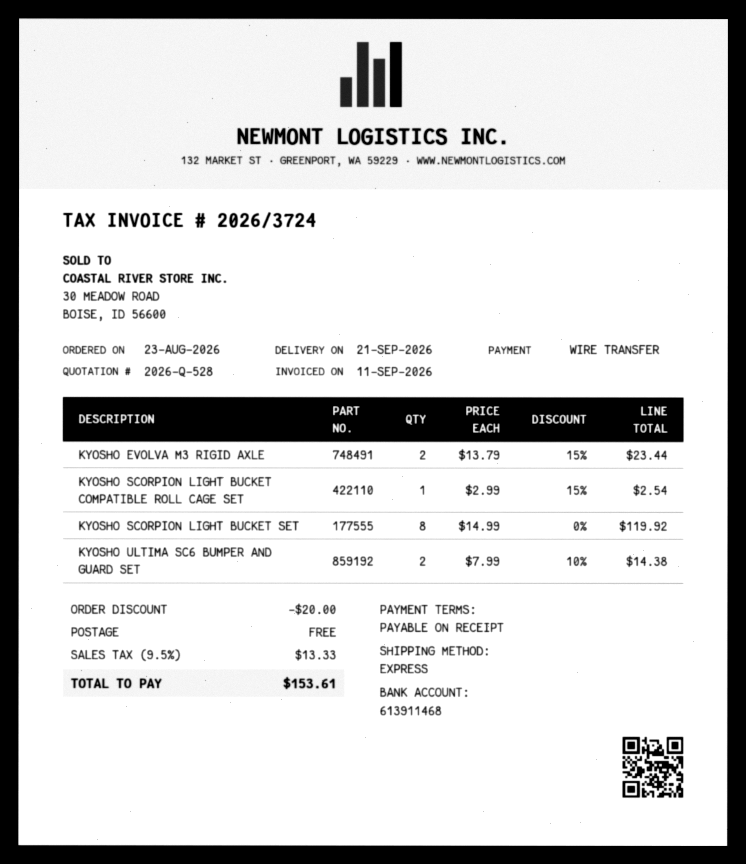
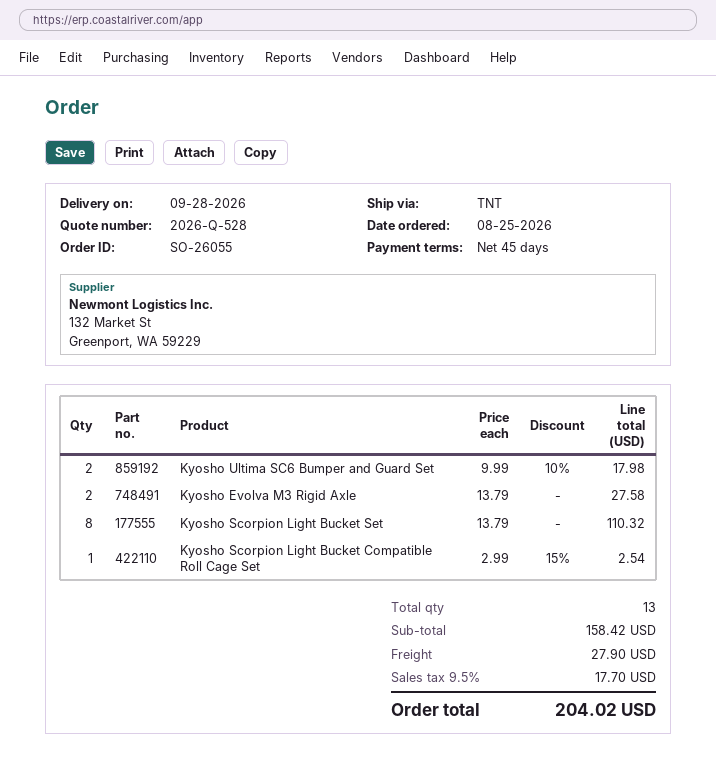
order date: 2026-08-23 -> 2026-08-25
delivery date: 2026-09-21 -> 2026-09-28
payment terms: on receipt -> 45 days
shipping method: express -> TNT
KYOSHO EVOLVA M3 RIGID AXLE: 2 x 13.79 - 15% = 23.44 -> 2 x 13.79 = 27.58
KYOSHO SCORPION LIGHT BUCKET SET: 8 x 14.99 = 119.92 -> 8 x 13.79 = 110.32
KYOSHO ULTIMA SC6 BUMPER AND GUARD SET: 2 x 7.99 - 10% = 14.38 -> 2 x 9.99 - 10% = 17.98
discount: 20.00 -> none
shipping: 0.00 -> 27.90
tax: 9.5% = 13.33 -> 9.5% = 17.70
total: 153.61 -> 204.02

